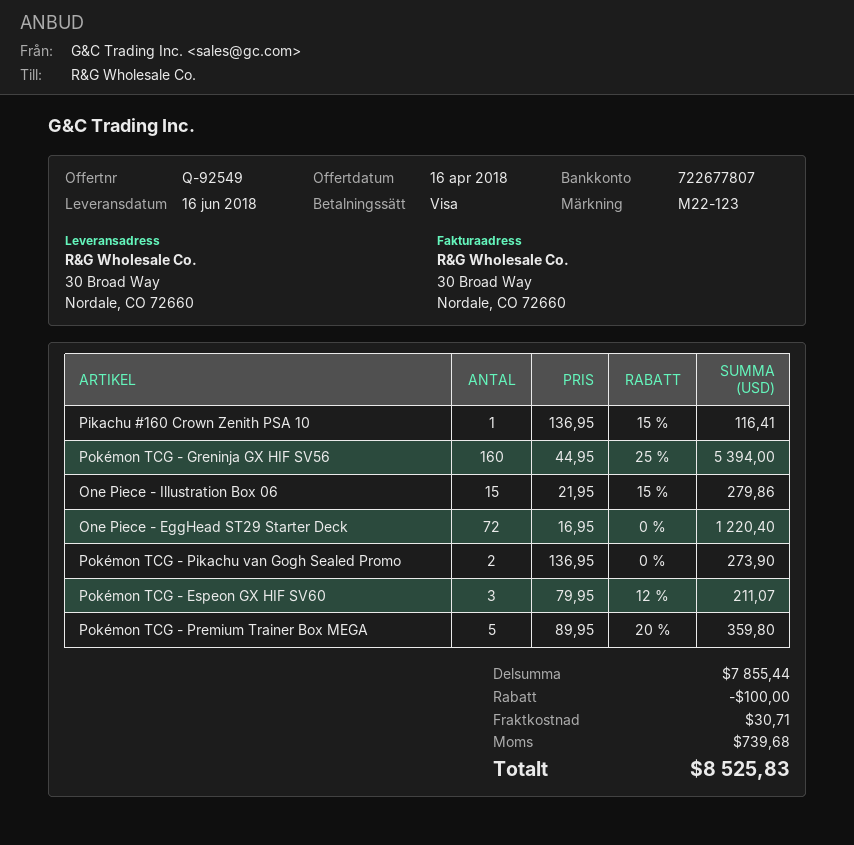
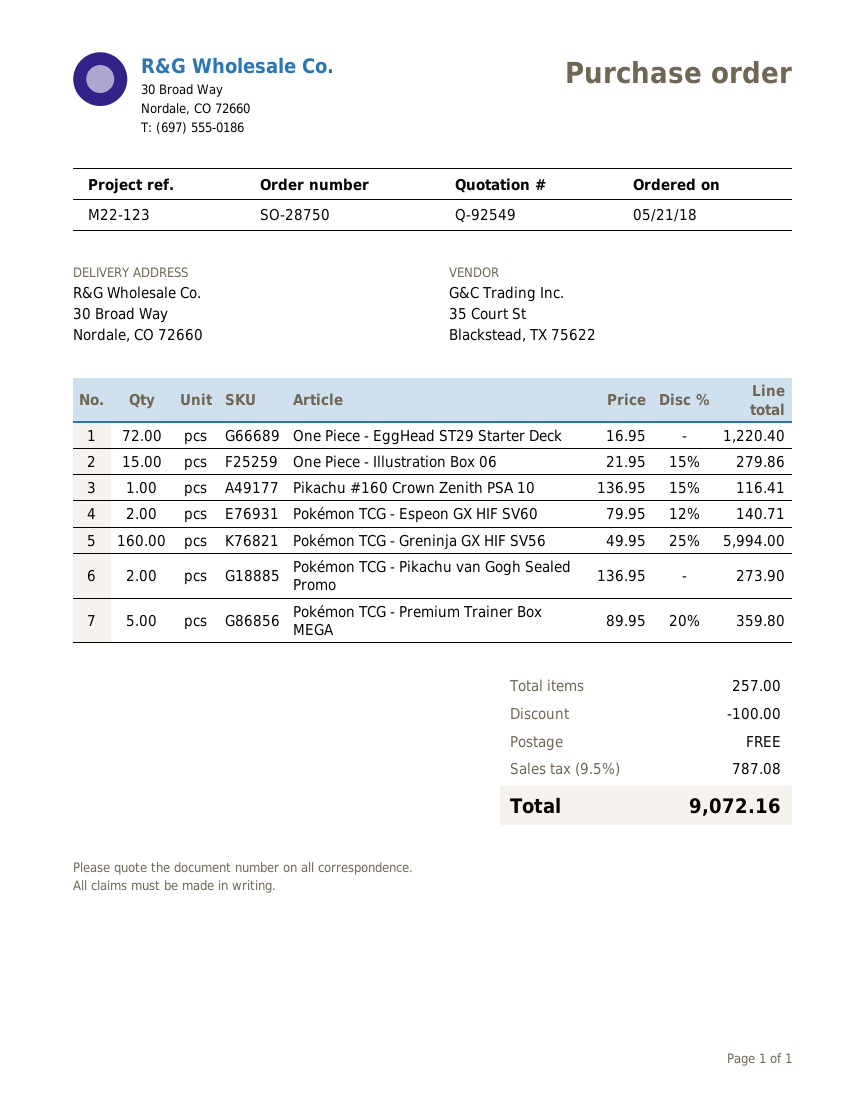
Pokémon TCG - Greninja GX HIF SV56: 160 x 44.95 - 25% = 5394.00 -> 160 x 49.95 - 25% = 5994.00
Pokémon TCG - Espeon GX HIF SV60: 3 x 79.95 - 12% = 211.07 -> 2 x 79.95 - 12% = 140.71
shipping: 30.71 -> 0.00
tax: 739.68 -> 787.08
total: 8525.83 -> 9072.16

